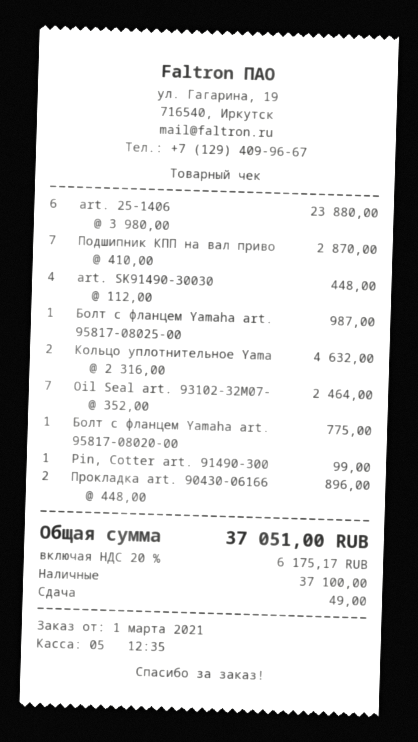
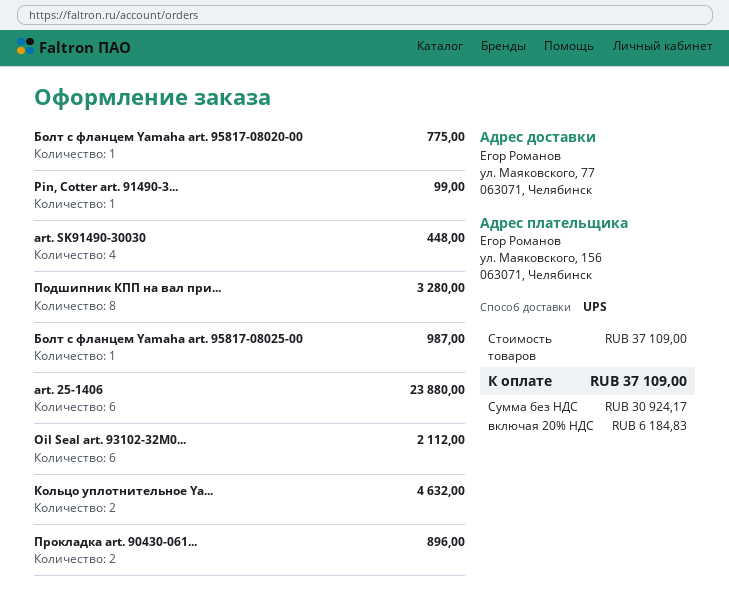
Подшипник КПП на вал приво: 7 for 2870.00 -> 8 for 3280.00
Oil Seal art. 93102-32M07-: 7 for 2464.00 -> 6 for 2112.00
tax: 20% = 6175.17 -> 20% = 6184.83
total: 37051.00 -> 37109.00

